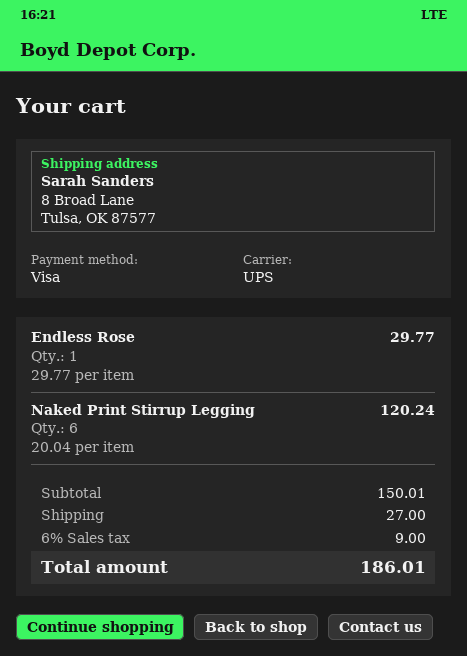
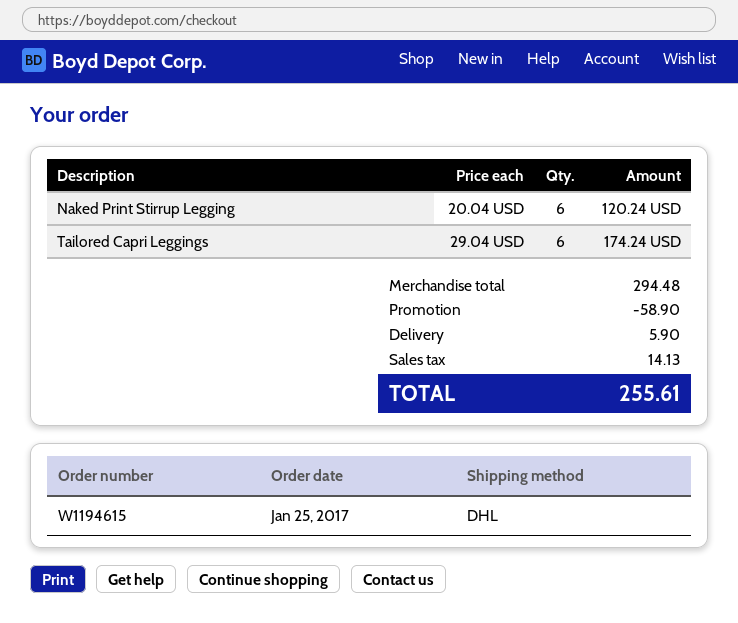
shipping method: UPS -> DHL
Endless Rose: 1 x 29.77 = 29.77 -> none
Tailored Capri Leggings: none -> 6 x 29.04 = 174.24
subtotal: 150.01 -> 294.48
discount: none -> 58.90
shipping: 27.00 -> 5.90
tax: 9.00 -> 14.13
total: 186.01 -> 255.61

